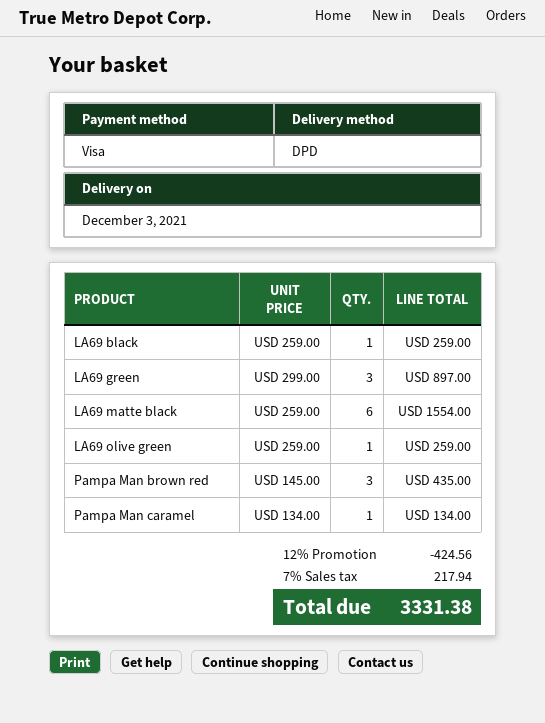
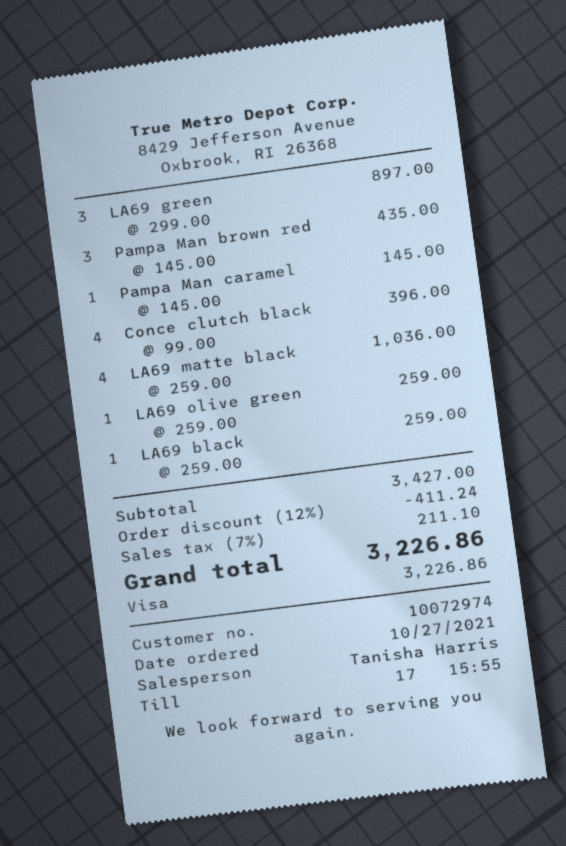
LA69 matte black: 6 x 259.00 = 1554.00 -> 4 x 259.00 = 1036.00
Pampa Man caramel: 1 x 134.00 = 134.00 -> 1 x 145.00 = 145.00
Conce clutch black: none -> 4 x 99.00 = 396.00
discount: 12% = 424.56 -> 12% = 411.24
tax: 7% = 217.94 -> 7% = 211.10
total: 3331.38 -> 3226.86

